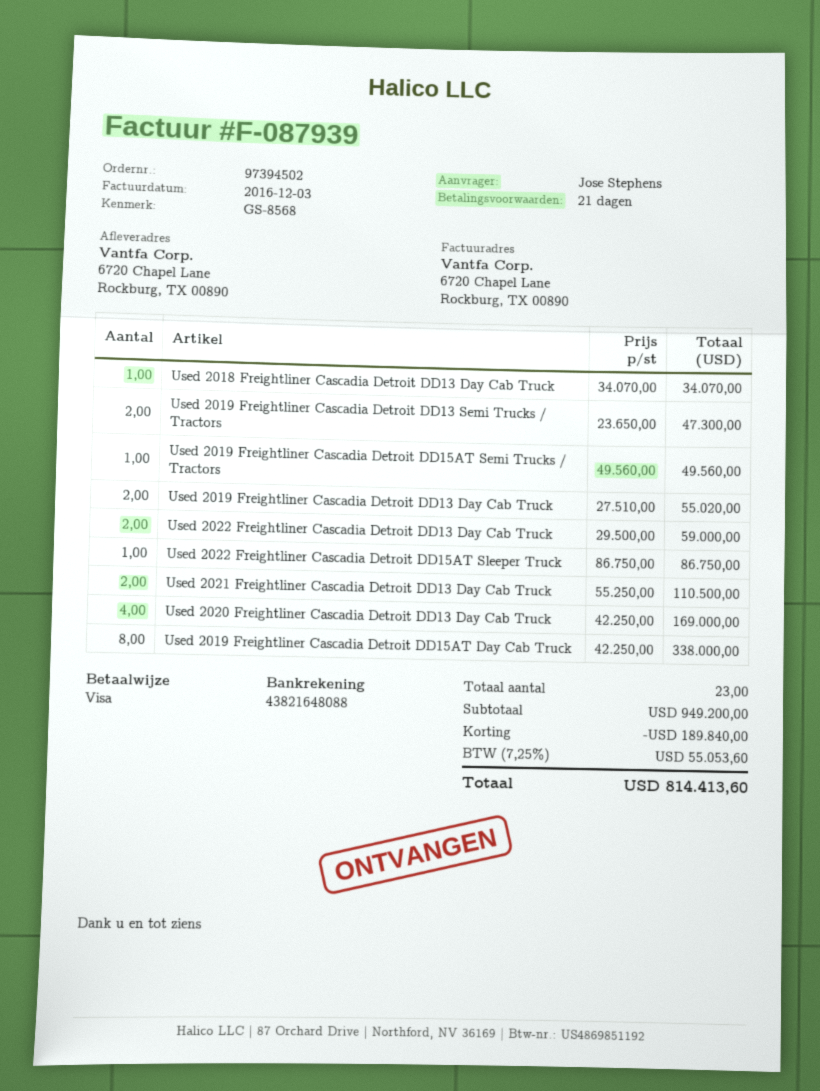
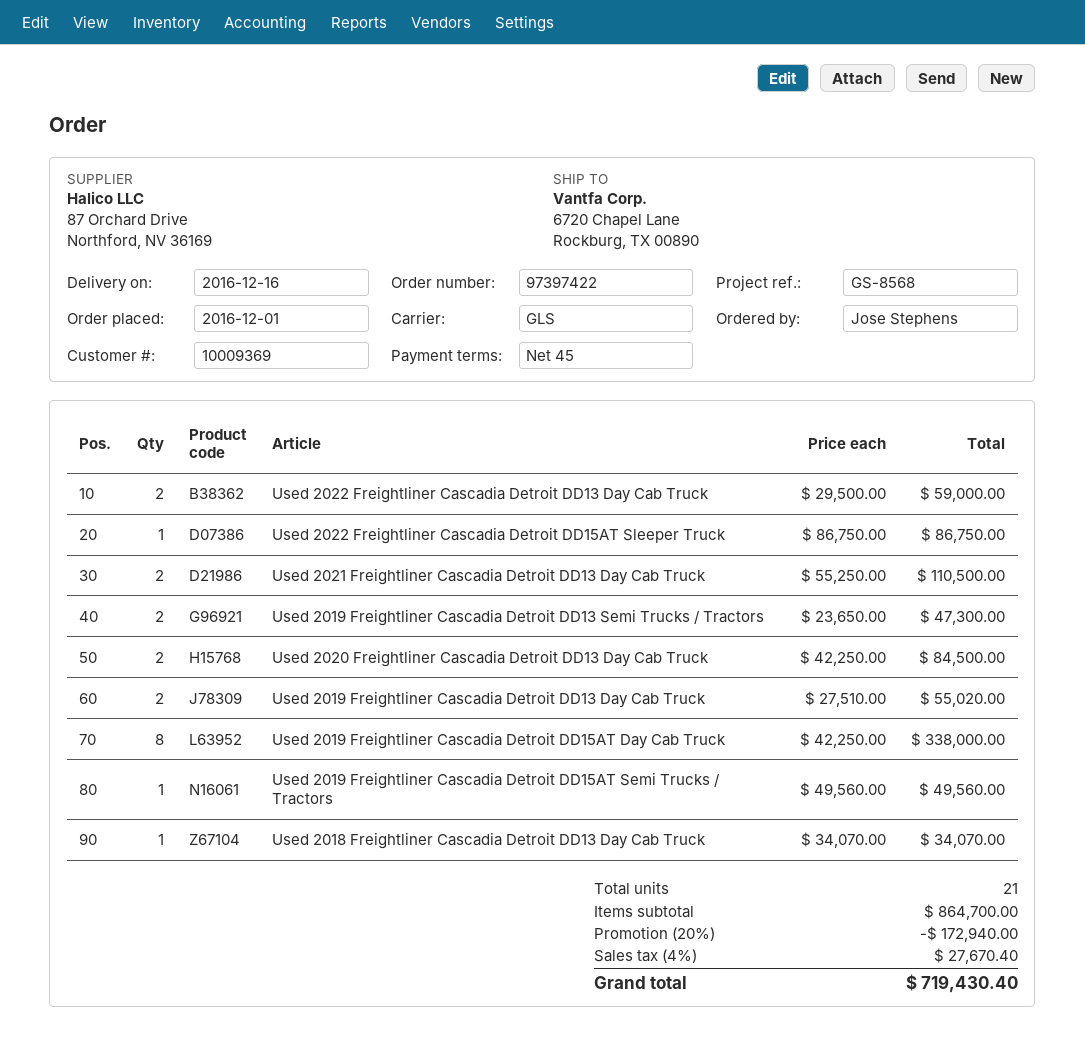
order number: 97394502 -> 97397422
payment terms: 21 days -> 45 days
Used 2020 Freightliner Cascadia Detroit DD13 Day Cab Truck: 4 x 42250.00 = 169000.00 -> 2 x 42250.00 = 84500.00
total quantity: 23 -> 21
subtotal: 949200.00 -> 864700.00
discount: 189840.00 -> 172940.00
tax: 7.25% = 55053.60 -> 4% = 27670.40
total: 814413.60 -> 719430.40

